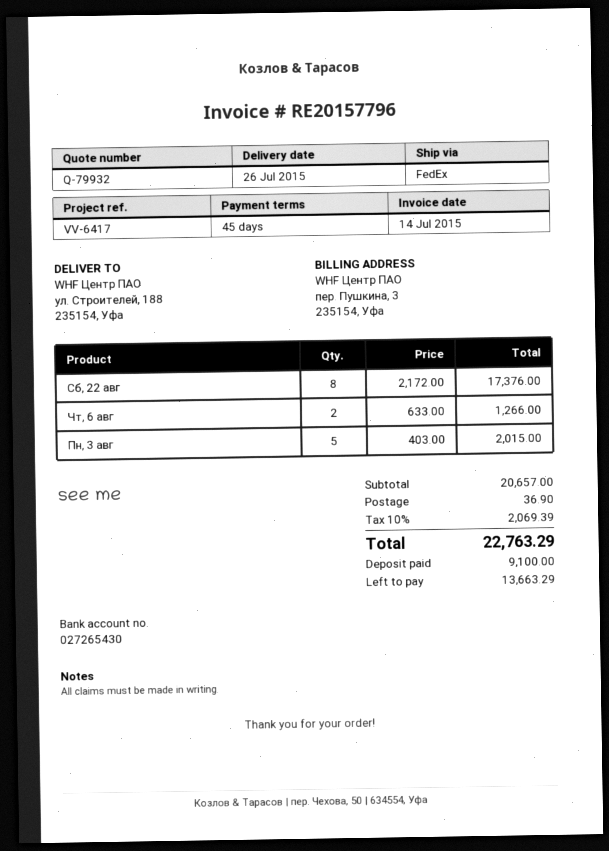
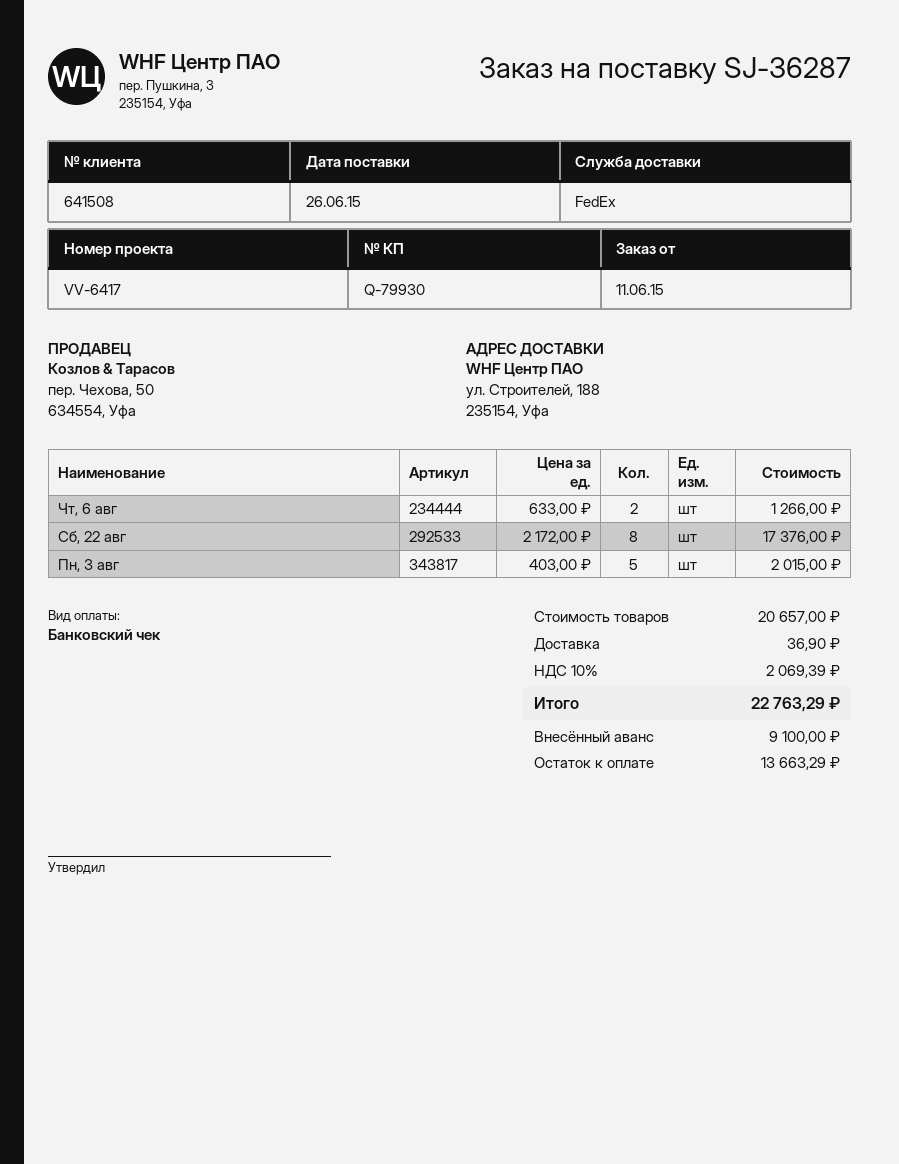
quote number: Q-79932 -> Q-79930
delivery date: 2015-07-26 -> 2015-06-26

